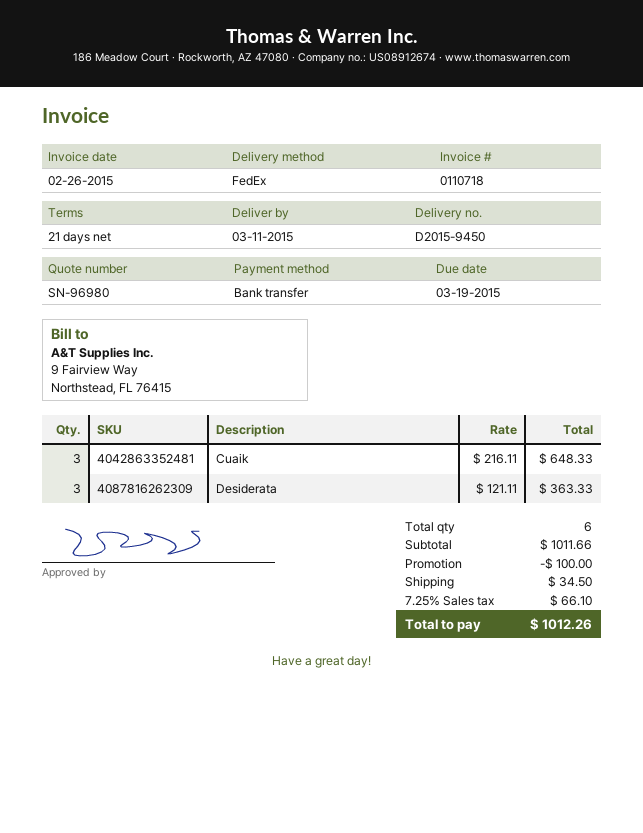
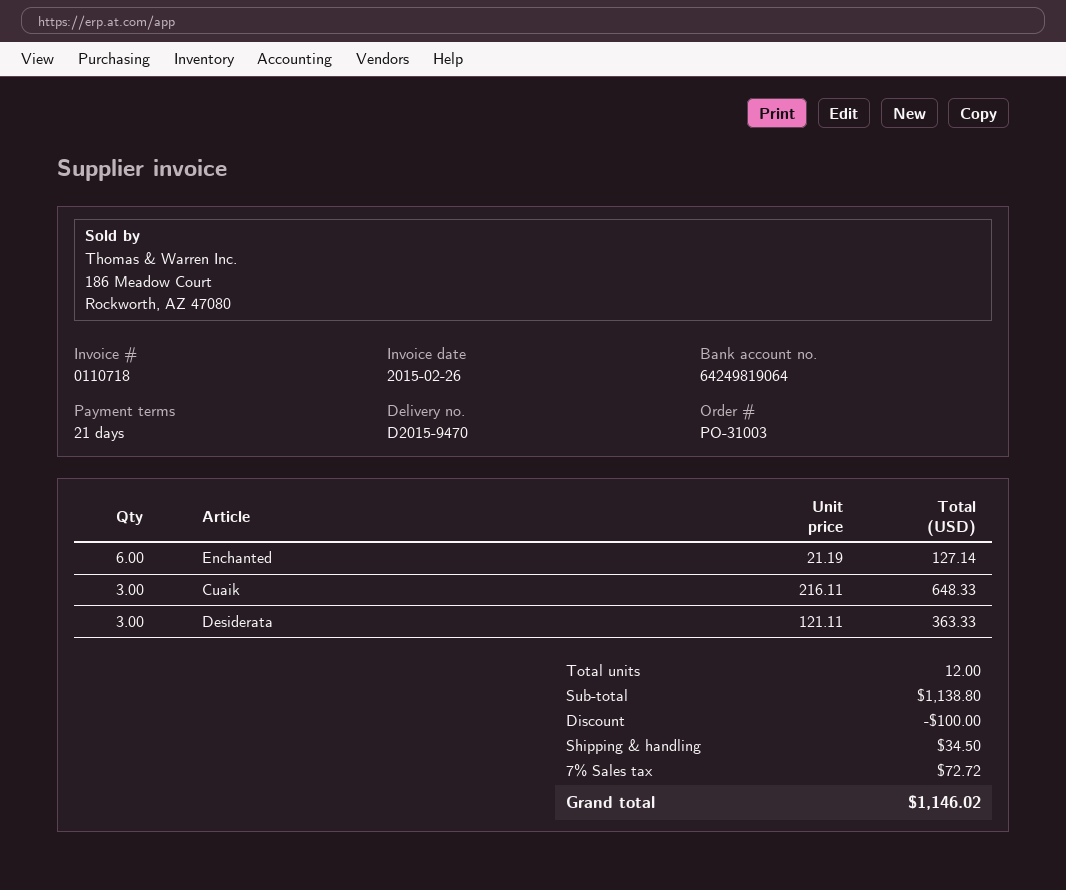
delivery note number: D2015-9450 -> D2015-9470
Enchanted: none -> 6 x 21.19 = 127.14
total quantity: 6 -> 12
subtotal: 1011.66 -> 1138.80
tax: 7.25% = 66.10 -> 7% = 72.72
total: 1012.26 -> 1146.02

